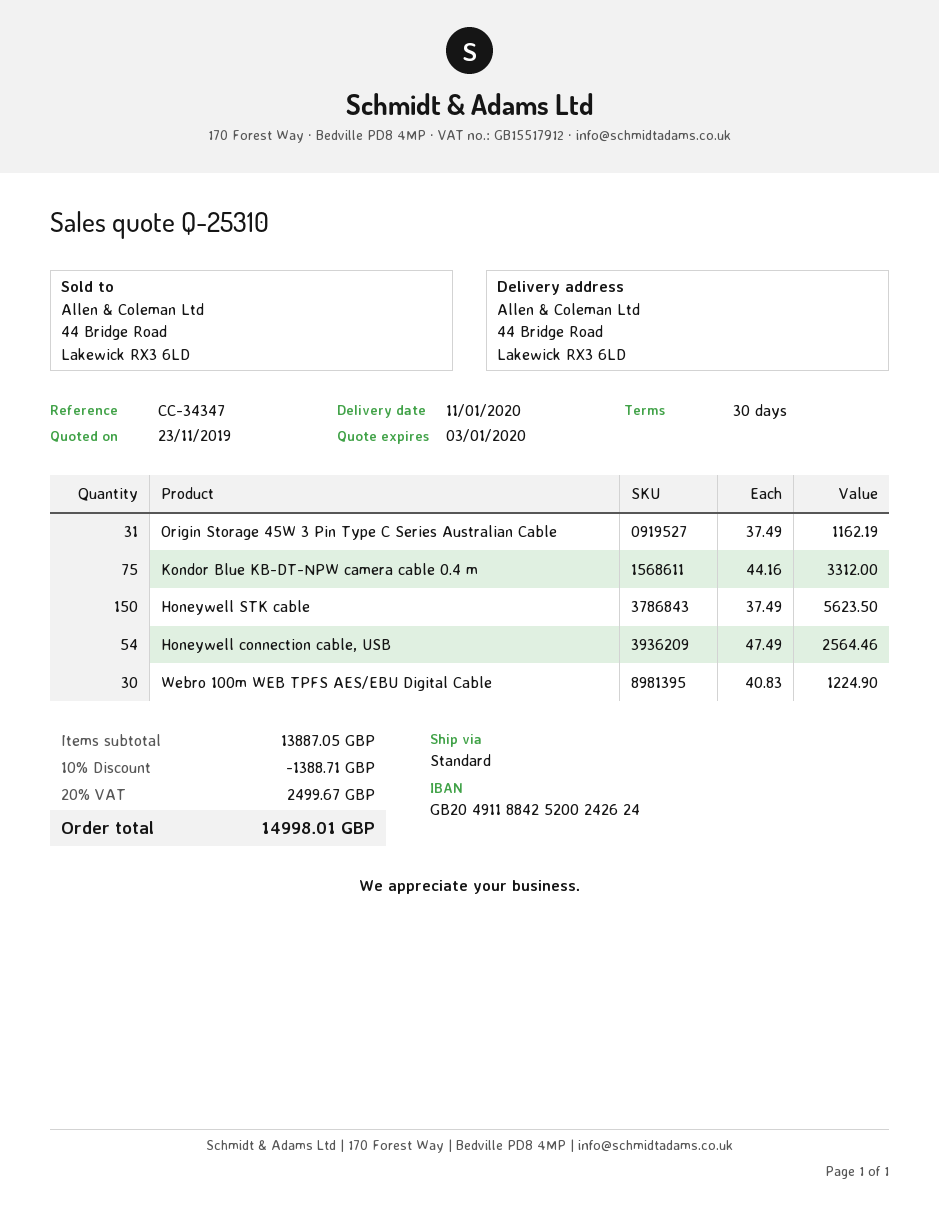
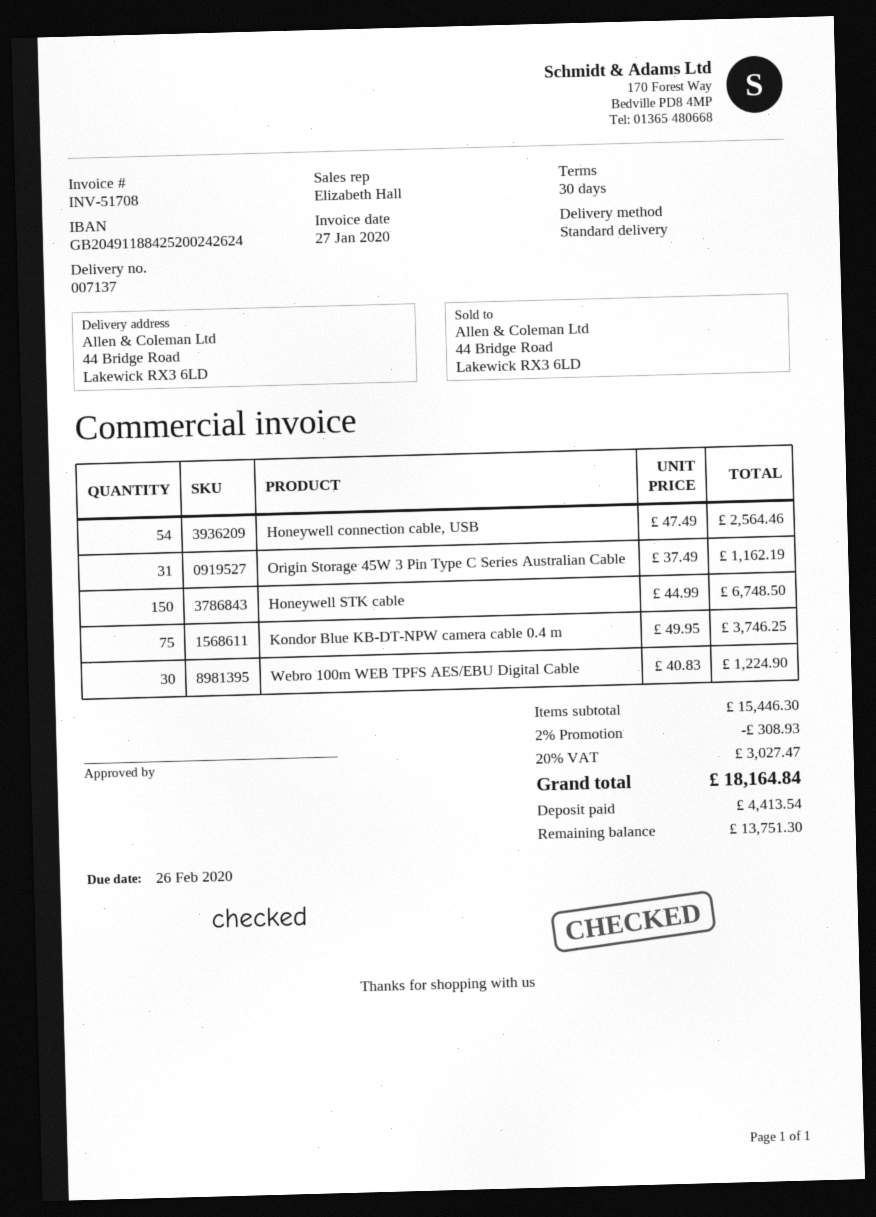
Kondor Blue KB-DT-NPW camera cable 0.4 m: 75 x 44.16 = 3312.00 -> 75 x 49.95 = 3746.25
Honeywell STK cable: 150 x 37.49 = 5623.50 -> 150 x 44.99 = 6748.50
subtotal: 13887.05 -> 15446.30
discount: 10% = 1388.71 -> 2% = 308.93
tax: 20% = 2499.67 -> 20% = 3027.47
total: 14998.01 -> 18164.84

